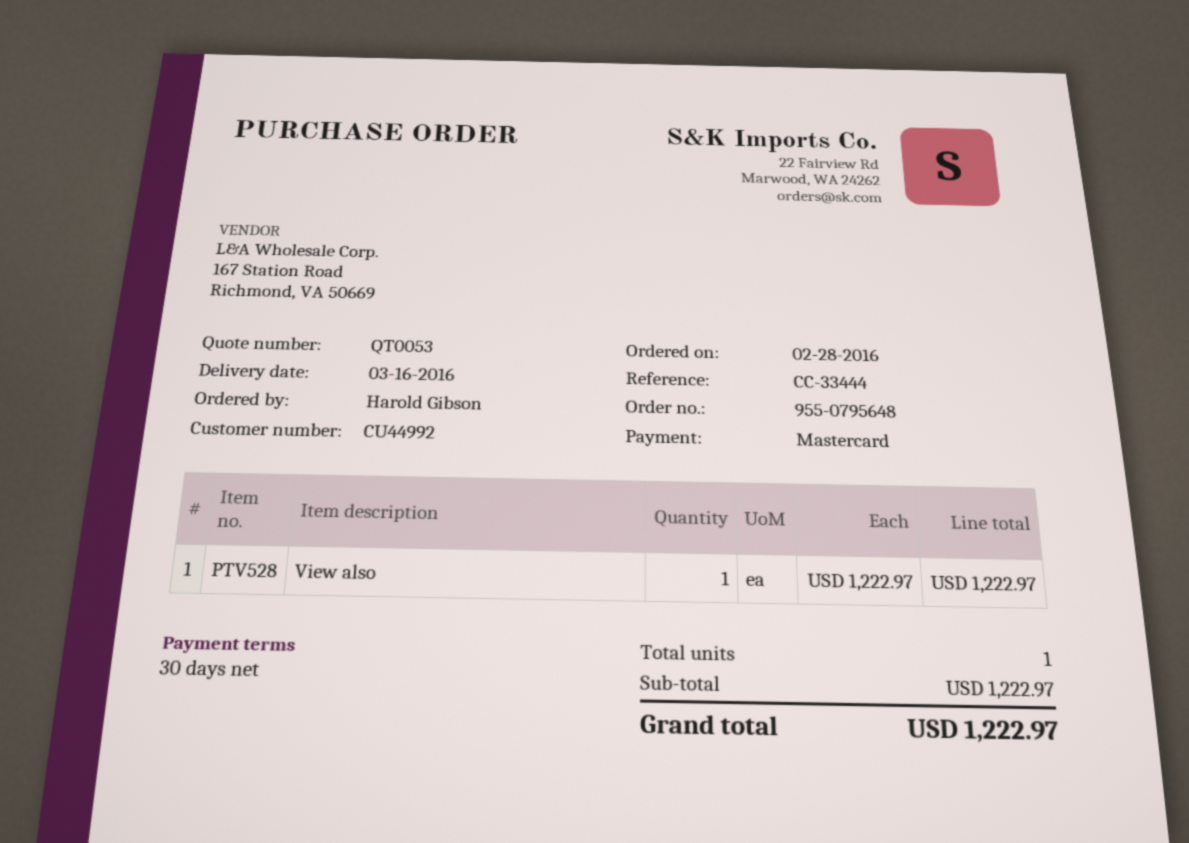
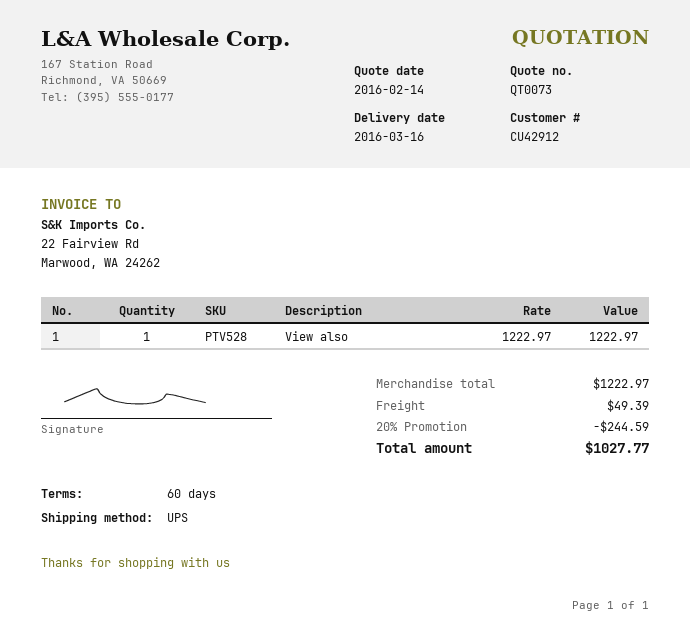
quote number: QT0053 -> QT0073
payment terms: 30 days -> 60 days
customer number: CU44992 -> CU42912
discount: none -> 20% = 244.59
shipping: none -> 49.39
total: 1222.97 -> 1027.77

